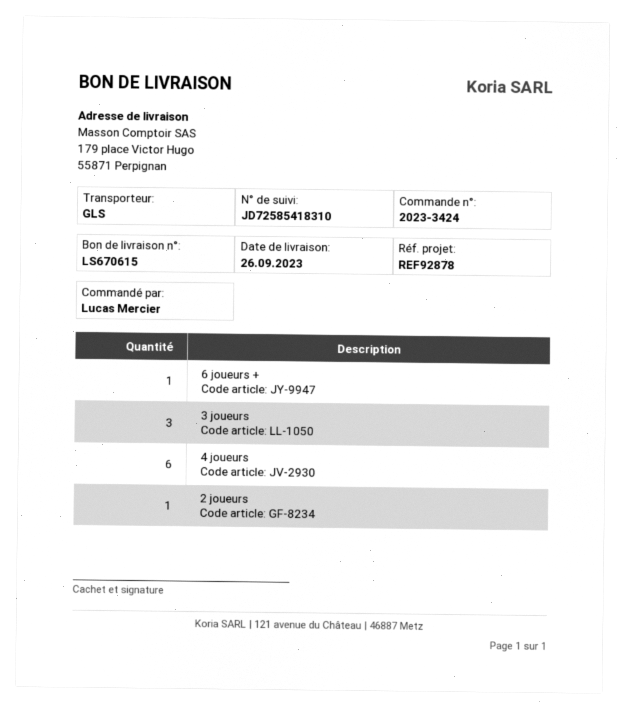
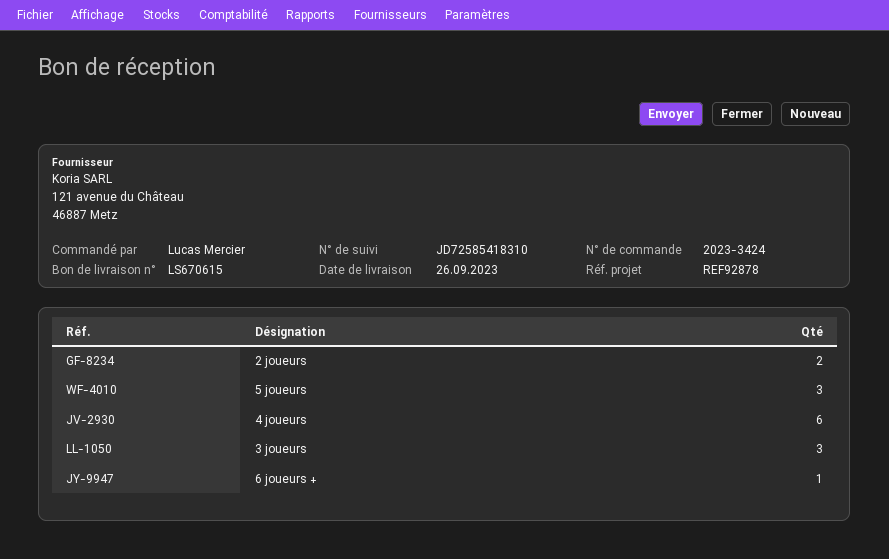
2 joueurs: 1 -> 2
5 joueurs: none -> 3

